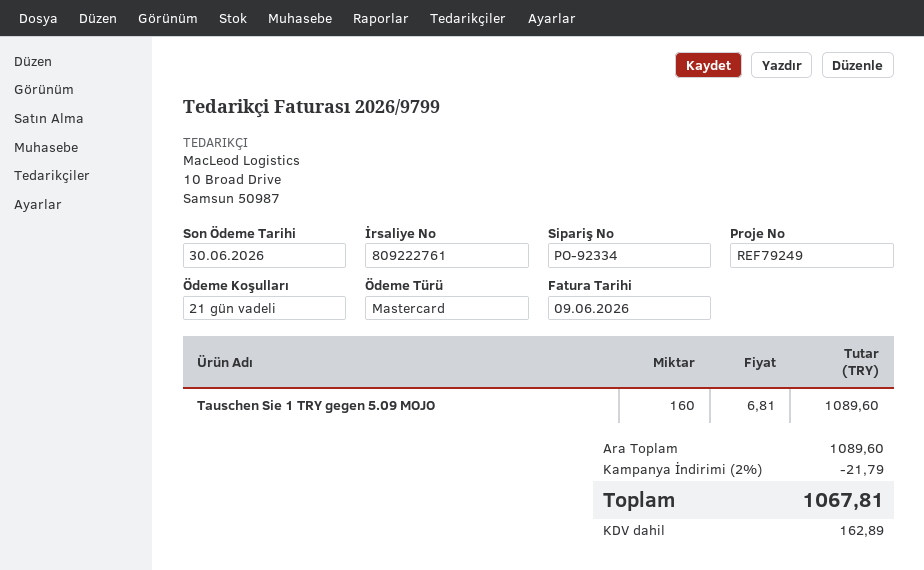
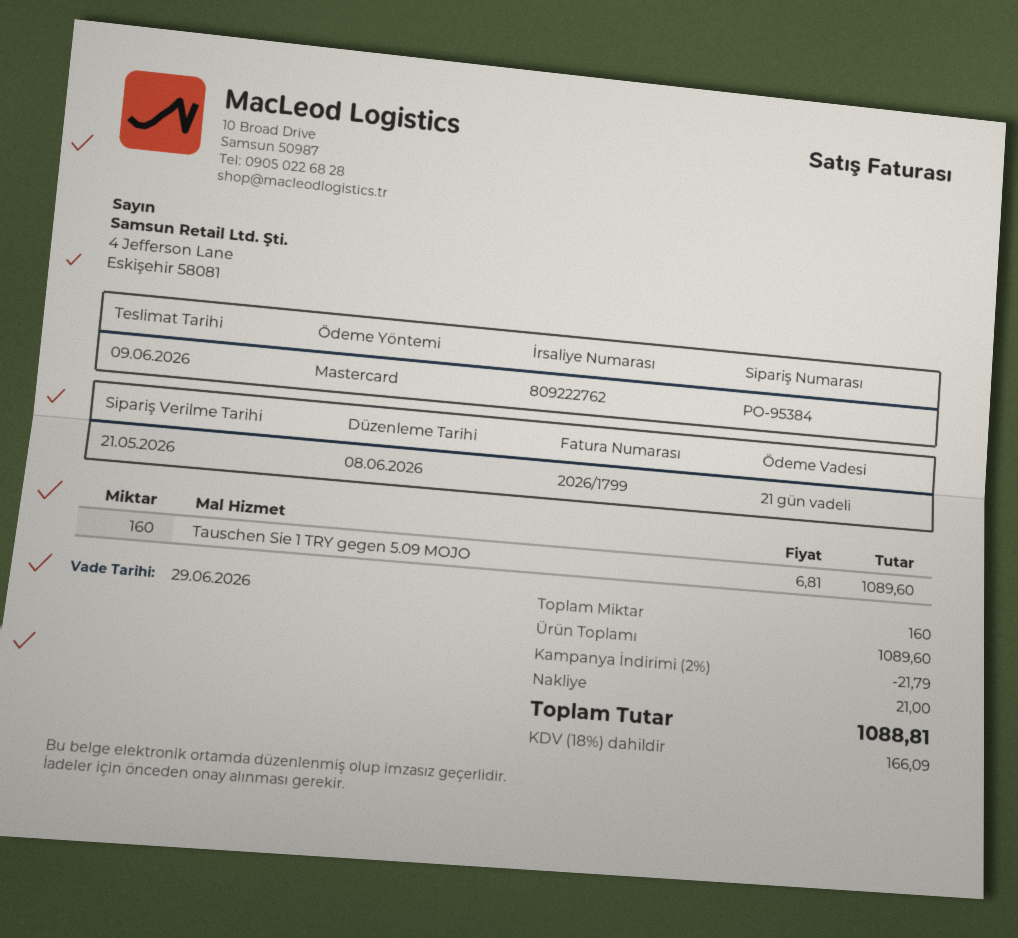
order number: PO-92334 -> PO-95384
delivery note number: 809222761 -> 809222762
invoice number: 2026/9799 -> 2026/1799
invoice date: 2026-06-09 -> 2026-06-08
due date: 2026-06-30 -> 2026-06-29
shipping: none -> 21.00
tax: 162.89 -> 166.09
total: 1067.81 -> 1088.81

